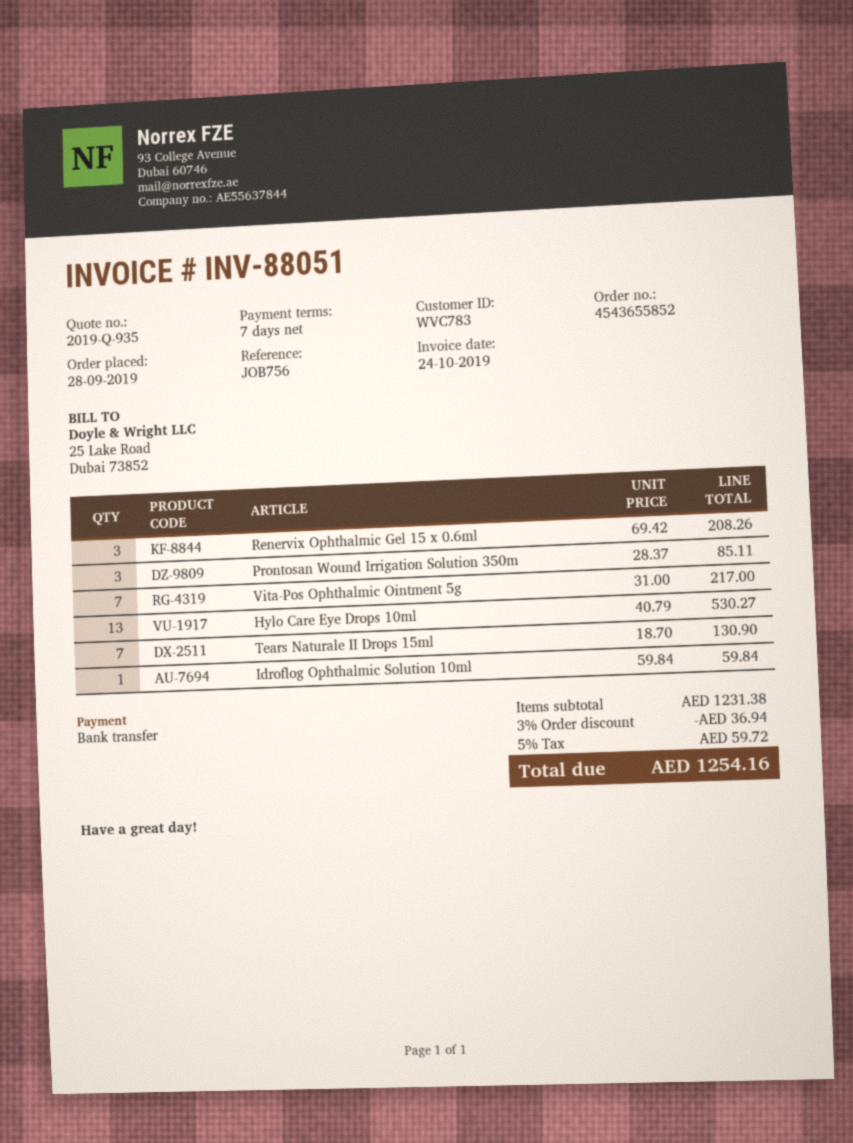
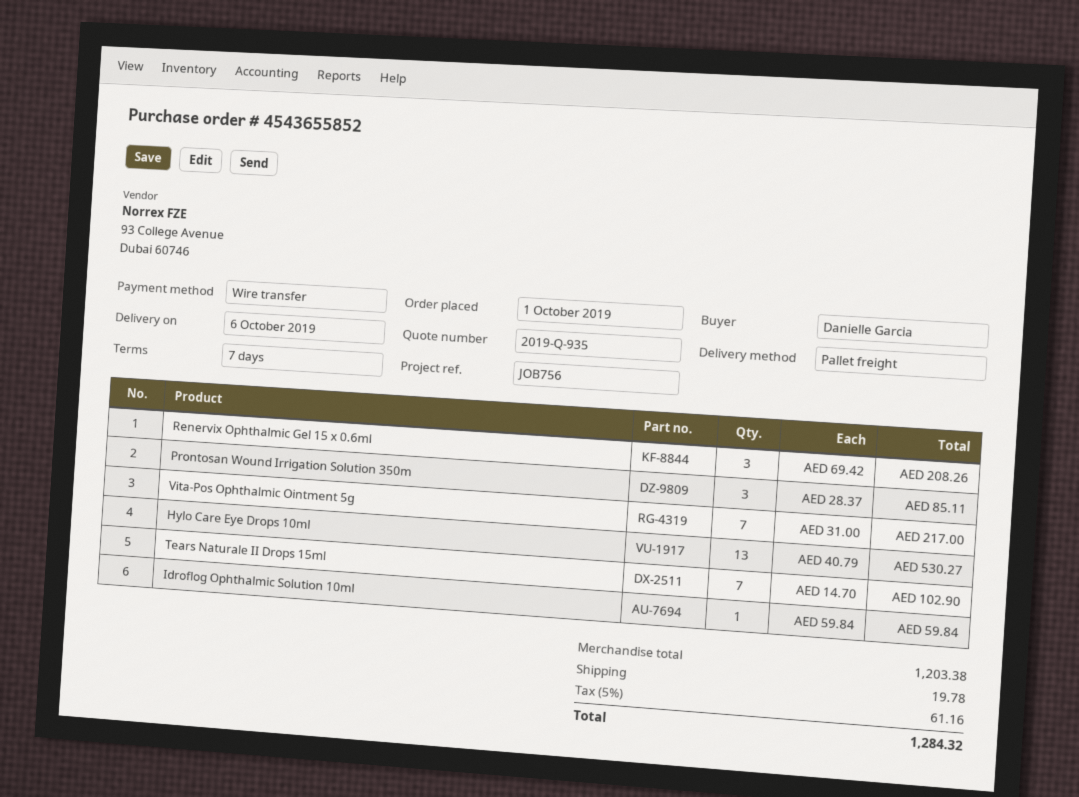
order date: 2019-09-28 -> 2019-10-01
Tears Naturale II Drops 15ml: 7 x 18.70 = 130.90 -> 7 x 14.70 = 102.90
subtotal: 1231.38 -> 1203.38
discount: 3% = 36.94 -> none
shipping: none -> 19.78
tax: 5% = 59.72 -> 5% = 61.16
total: 1254.16 -> 1284.32

